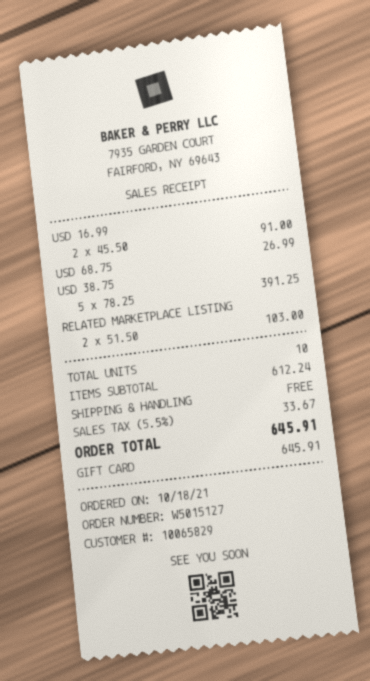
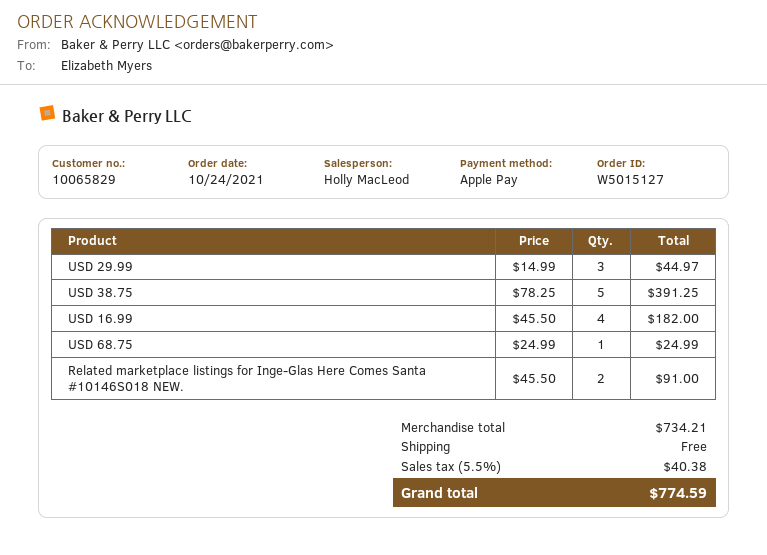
order date: 2021-10-18 -> 2021-10-24
payment method: gift card -> Apple Pay
USD 16.99: 2 x 45.50 = 91.00 -> 4 x 45.50 = 182.00
USD 68.75: 1 x 26.99 = 26.99 -> 1 x 24.99 = 24.99
RELATED MARKETPLACE LISTING: 2 x 51.50 = 103.00 -> 2 x 45.50 = 91.00
USD 29.99: none -> 3 x 14.99 = 44.97
subtotal: 612.24 -> 734.21
tax: 5.5% = 33.67 -> 5.5% = 40.38
total: 645.91 -> 774.59

